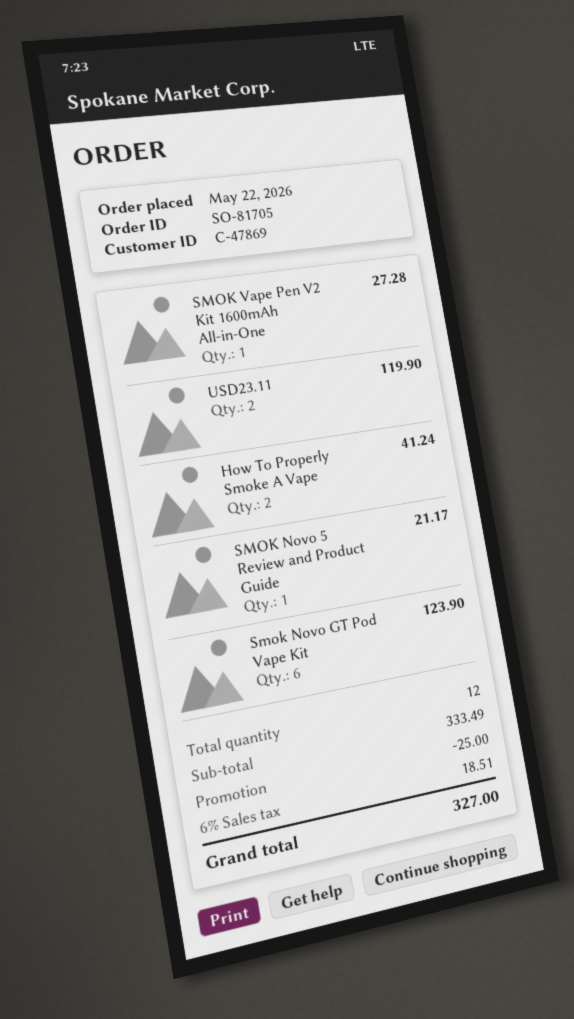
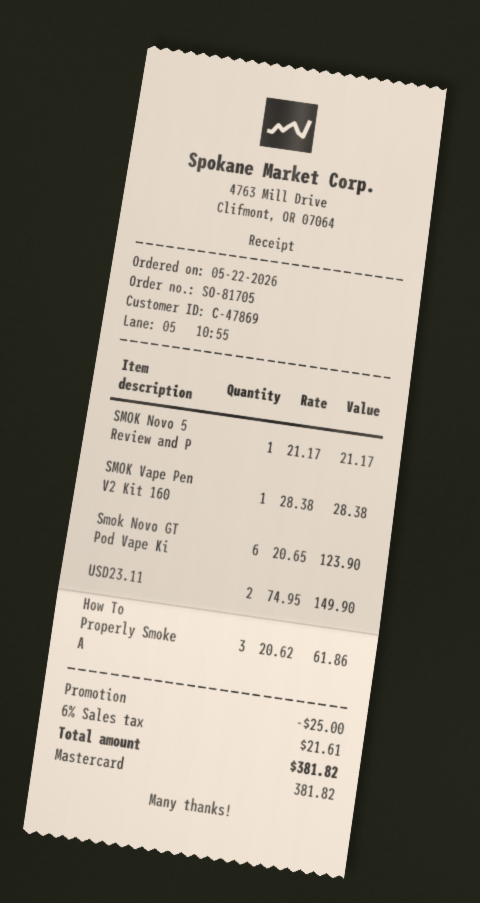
SMOK Vape Pen V2 Kit 1600mAh All-in-One: 1 for 27.28 -> 1 for 28.38
USD23.11: 2 for 119.90 -> 2 for 149.90
How To Properly Smoke A Vape: 2 for 41.24 -> 3 for 61.86
tax: 6% = 18.51 -> 6% = 21.61
total: 327.00 -> 381.82

